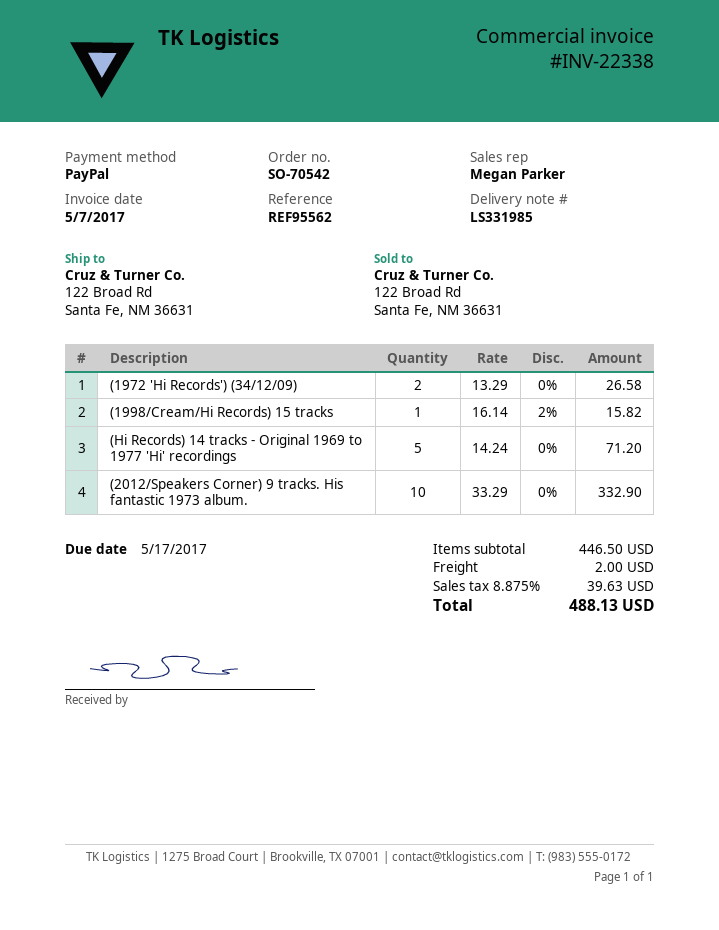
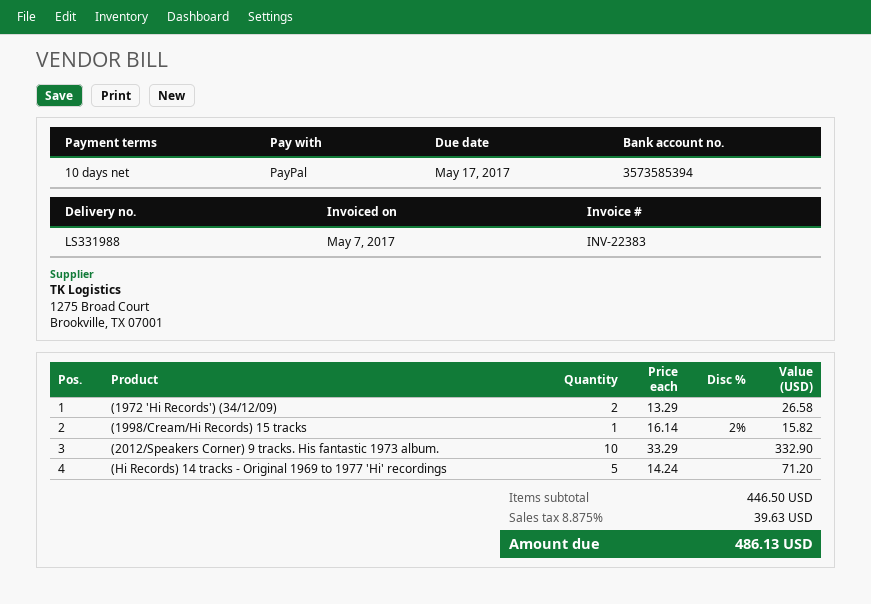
delivery note number: LS331985 -> LS331988
invoice number: INV-22338 -> INV-22383
shipping: 2.00 -> none
total: 488.13 -> 486.13

